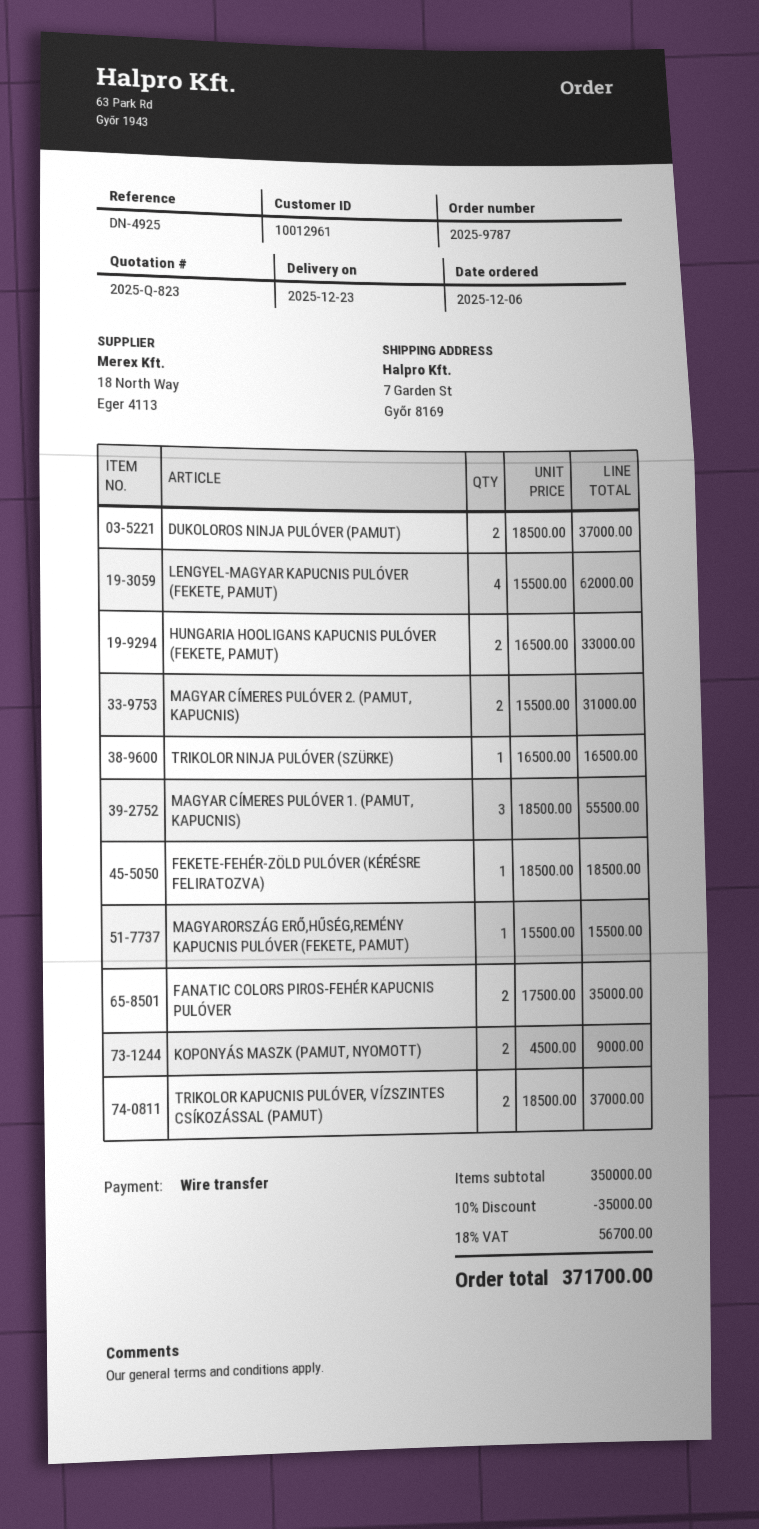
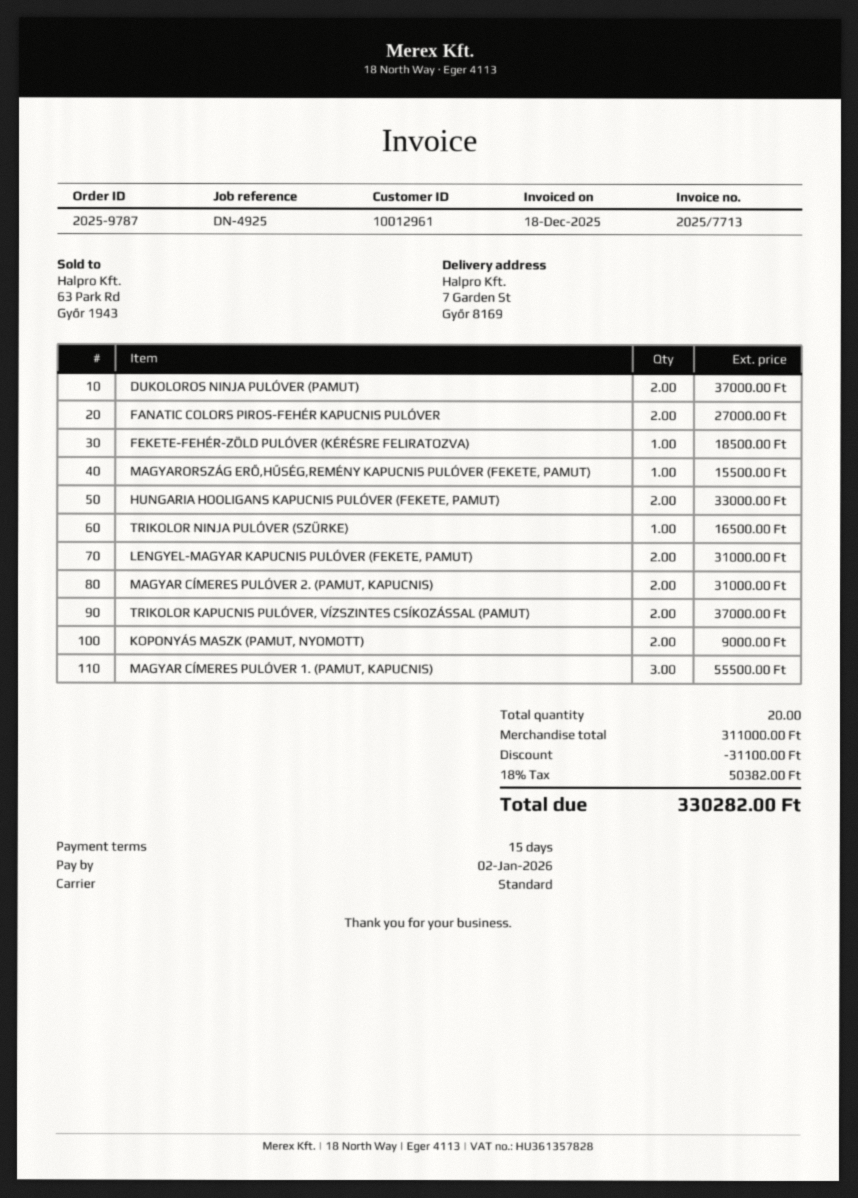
LENGYEL-MAGYAR KAPUCNIS PULÓVER (FEKETE, PAMUT): 4 for 62000.00 -> 2 for 31000.00
FANATIC COLORS PIROS-FEHÉR KAPUCNIS PULÓVER: 2 for 35000.00 -> 2 for 27000.00
subtotal: 350000.00 -> 311000.00
discount: 35000.00 -> 31100.00
tax: 18% = 56700.00 -> 18% = 50382.00
total: 371700.00 -> 330282.00

